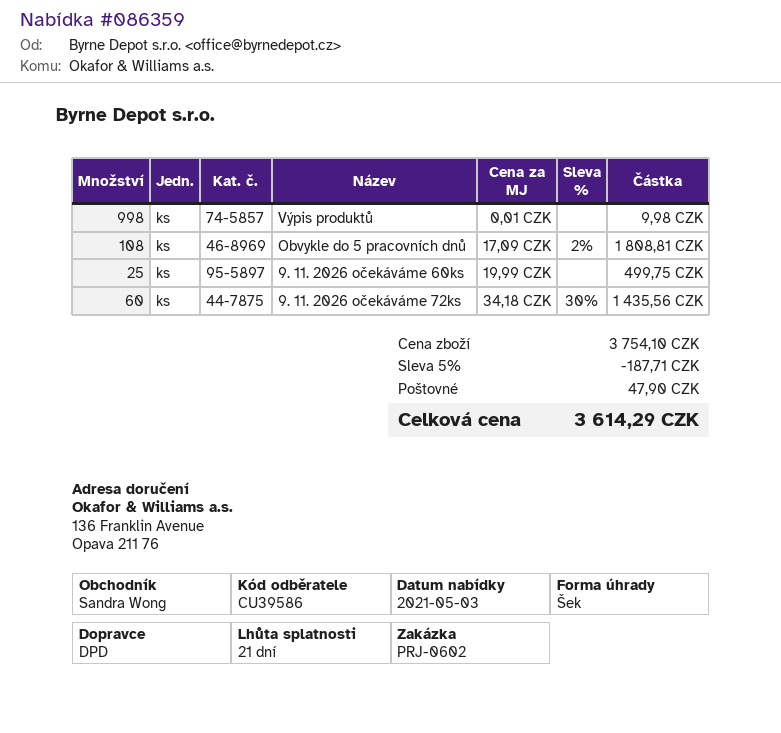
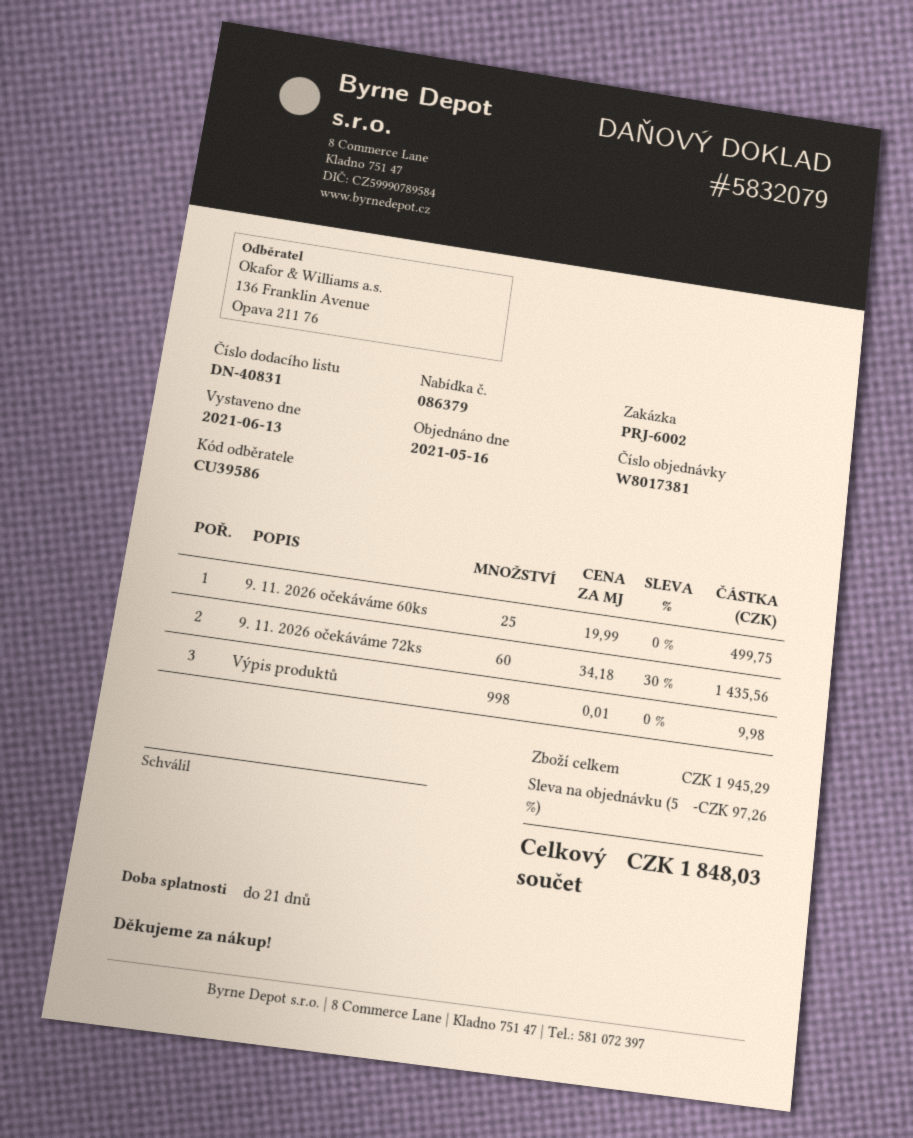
quote number: 086359 -> 086379
reference: PRJ-0602 -> PRJ-6002
Obvykle do 5 pracovních dnů: 108 x 17.09 - 2% = 1808.81 -> none
subtotal: 3754.10 -> 1945.29
discount: 5% = 187.71 -> 5% = 97.26
shipping: 47.90 -> none
total: 3614.29 -> 1848.03

